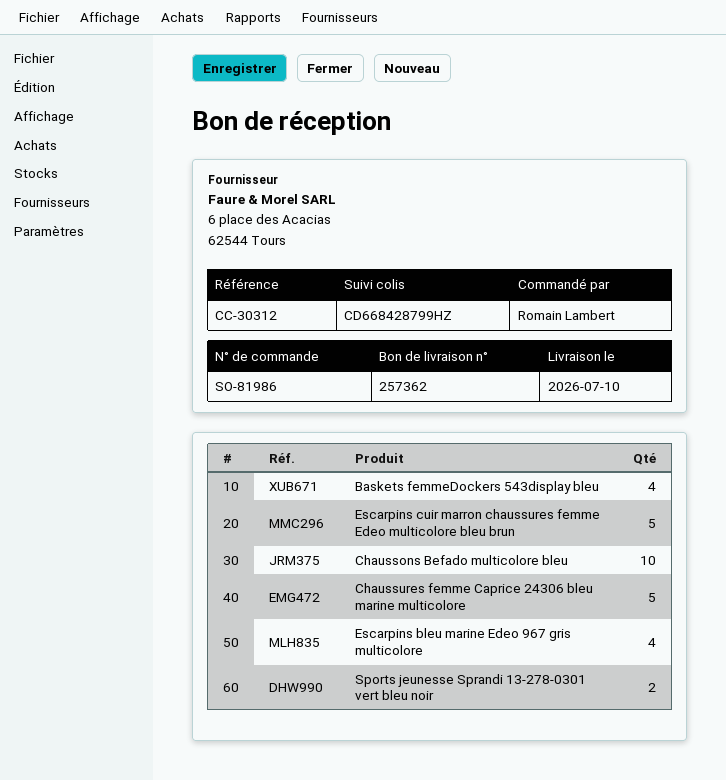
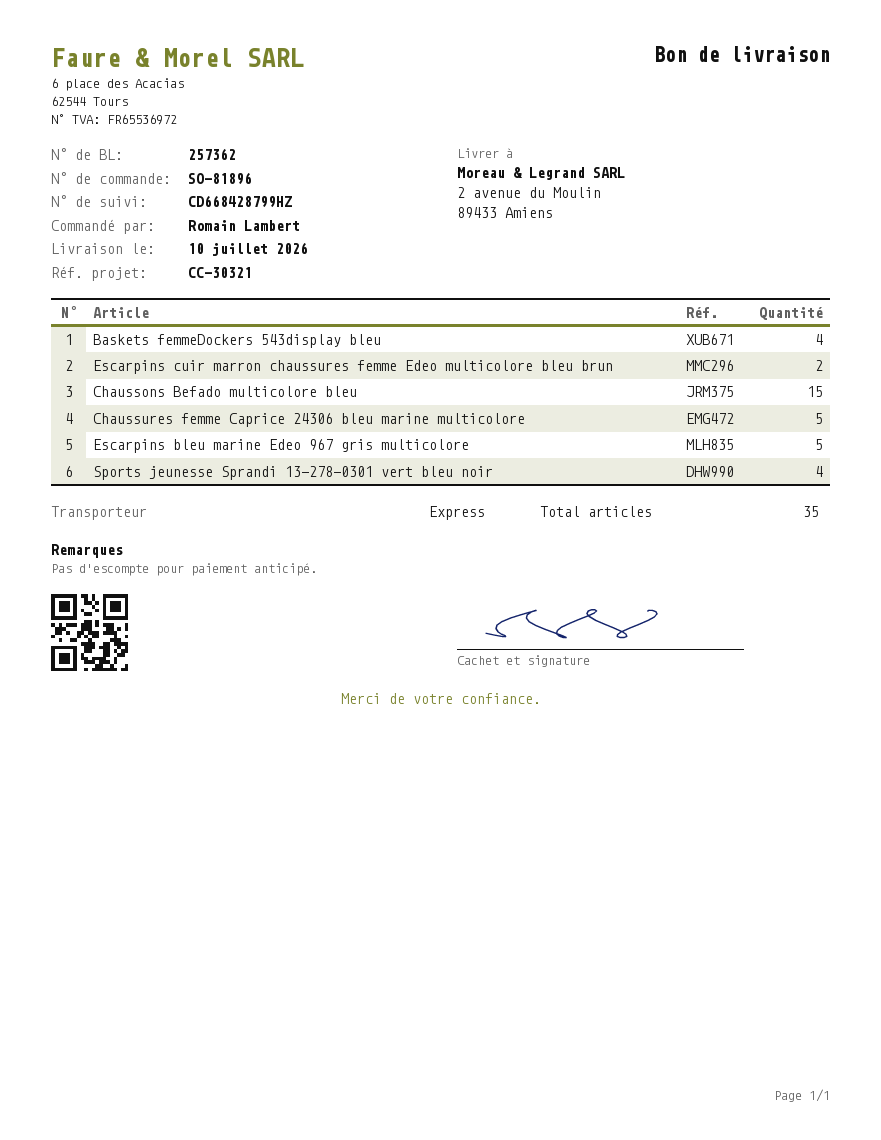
order number: SO-81986 -> SO-81896
reference: CC-30312 -> CC-30321
Escarpins cuir marron chaussures femme Edeo multicolore bleu brun: 5 -> 2
Chaussons Befado multicolore bleu: 10 -> 15
Escarpins bleu marine Edeo 967 gris multicolore: 4 -> 5
Sports jeunesse Sprandi 13-278-0301 vert bleu noir: 2 -> 4

